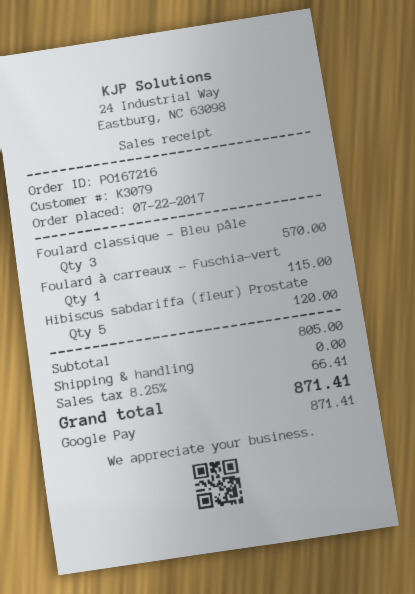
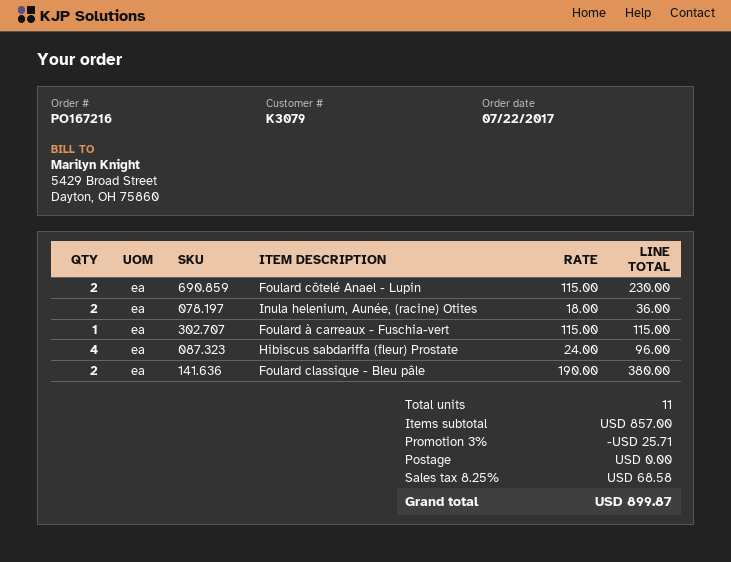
Foulard classique - Bleu pâle: 3 for 570.00 -> 2 for 380.00
Hibiscus sabdariffa (fleur) Prostate: 5 for 120.00 -> 4 for 96.00
Foulard côtelé Anael - Lupin: none -> 2 for 230.00
Inula helenium, Aunée, (racine) Otites: none -> 2 for 36.00
subtotal: 805.00 -> 857.00
discount: none -> 3% = 25.71
tax: 8.25% = 66.41 -> 8.25% = 68.58
total: 871.41 -> 899.87

